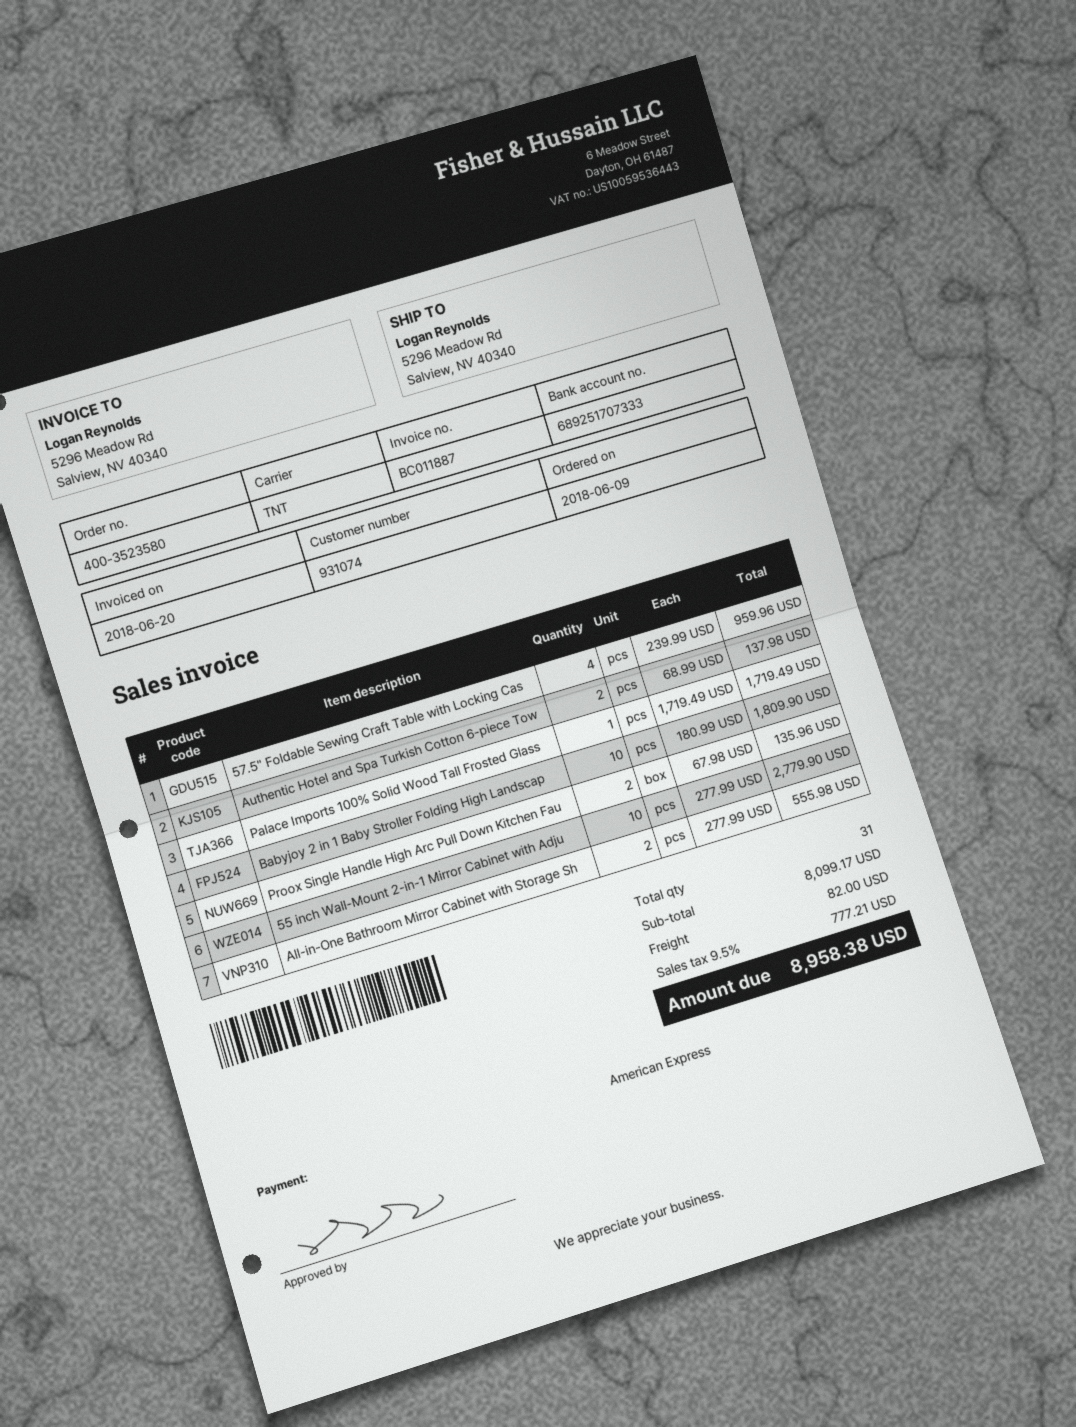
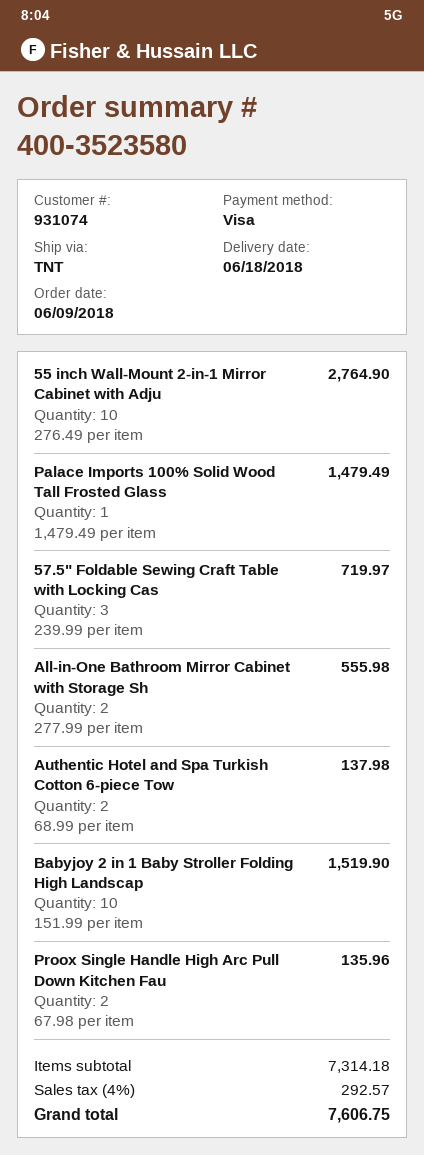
payment method: American Express -> Visa
57.5" Foldable Sewing Craft Table with Locking Cas: 4 x 239.99 = 959.96 -> 3 x 239.99 = 719.97
Palace Imports 100% Solid Wood Tall Frosted Glass: 1 x 1719.49 = 1719.49 -> 1 x 1479.49 = 1479.49
Babyjoy 2 in 1 Baby Stroller Folding High Landscap: 10 x 180.99 = 1809.90 -> 10 x 151.99 = 1519.90
55 inch Wall-Mount 2-in-1 Mirror Cabinet with Adju: 10 x 277.99 = 2779.90 -> 10 x 276.49 = 2764.90
subtotal: 8099.17 -> 7314.18
shipping: 82.00 -> none
tax: 9.5% = 777.21 -> 4% = 292.57
total: 8958.38 -> 7606.75

